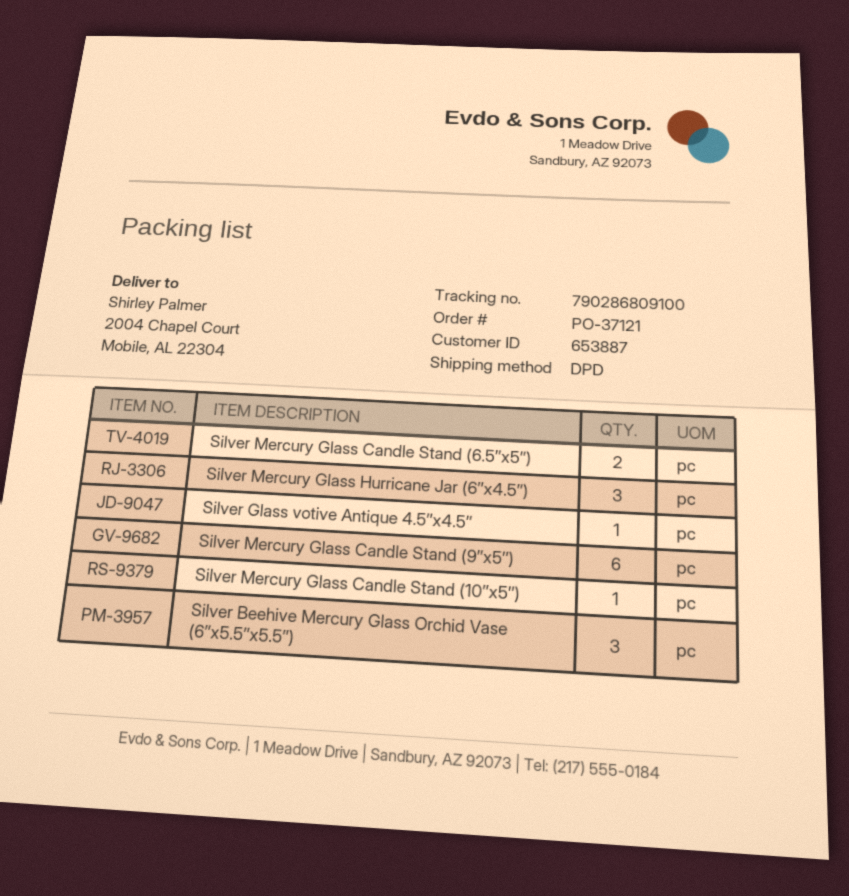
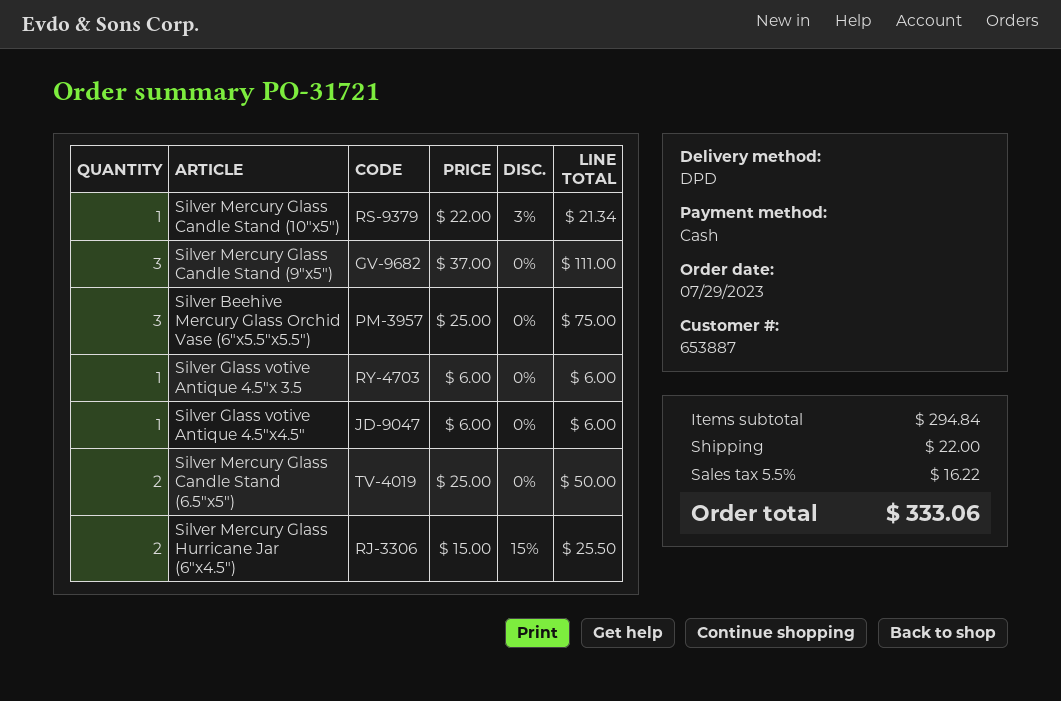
order number: PO-37121 -> PO-31721
Silver Mercury Glass Hurricane Jar (6″x4.5″): 3 -> 2
Silver Mercury Glass Candle Stand (9″x5″): 6 -> 3
Silver Glass votive Antique 4.5″x 3.5: none -> 1

